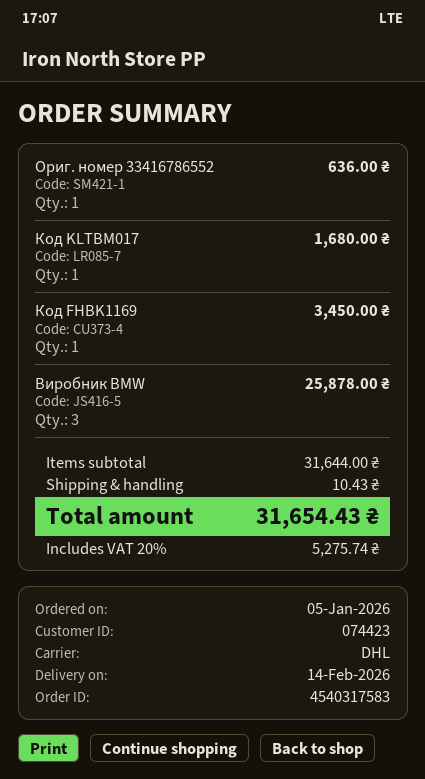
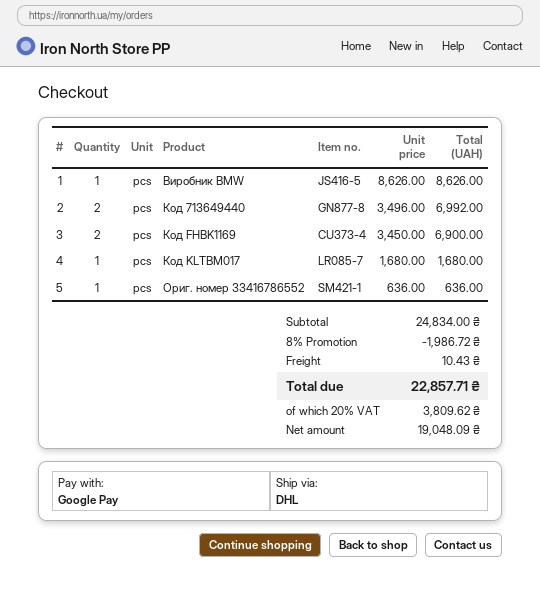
Код FHBK1169: 1 for 3450.00 -> 2 for 6900.00
Виробник BMW: 3 for 25878.00 -> 1 for 8626.00
Код 713649440: none -> 2 for 6992.00
subtotal: 31644.00 -> 24834.00
discount: none -> 8% = 1986.72
tax: 20% = 5275.74 -> 20% = 3809.62
total: 31654.43 -> 22857.71

